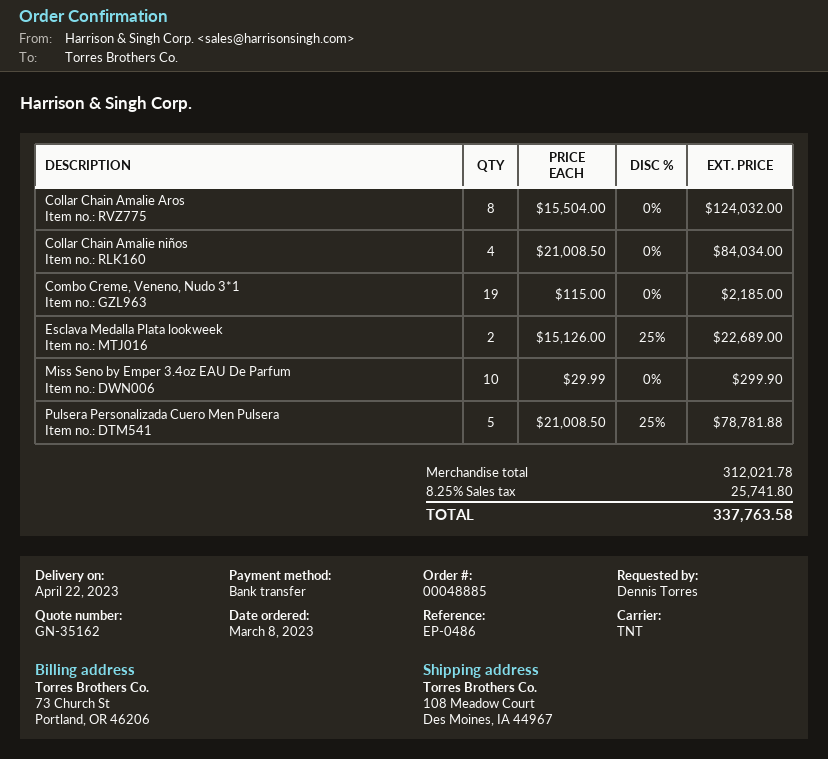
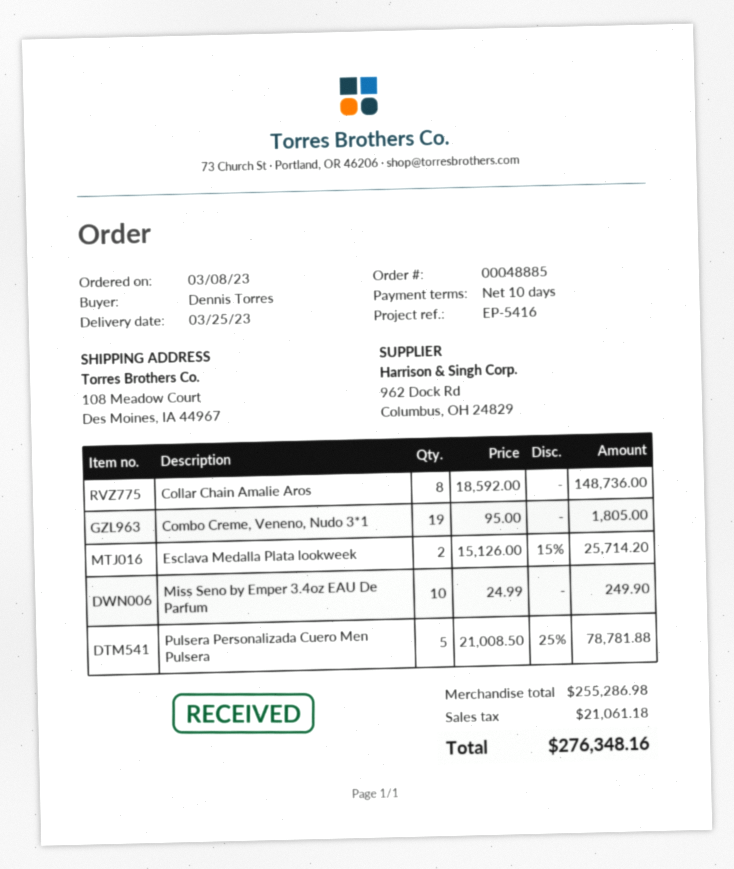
delivery date: 2023-04-22 -> 2023-03-25
reference: EP-0486 -> EP-5416
Collar Chain Amalie Aros: 8 x 15504.00 = 124032.00 -> 8 x 18592.00 = 148736.00
Collar Chain Amalie niños: 4 x 21008.50 = 84034.00 -> none
Combo Creme, Veneno, Nudo 3*1: 19 x 115.00 = 2185.00 -> 19 x 95.00 = 1805.00
Esclava Medalla Plata lookweek: 2 x 15126.00 - 25% = 22689.00 -> 2 x 15126.00 - 15% = 25714.20
Miss Seno by Emper 3.4oz EAU De Parfum: 10 x 29.99 = 299.90 -> 10 x 24.99 = 249.90
subtotal: 312021.78 -> 255286.98
tax: 25741.80 -> 21061.18
total: 337763.58 -> 276348.16

